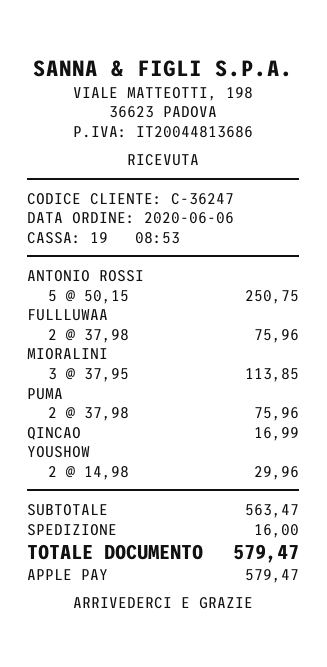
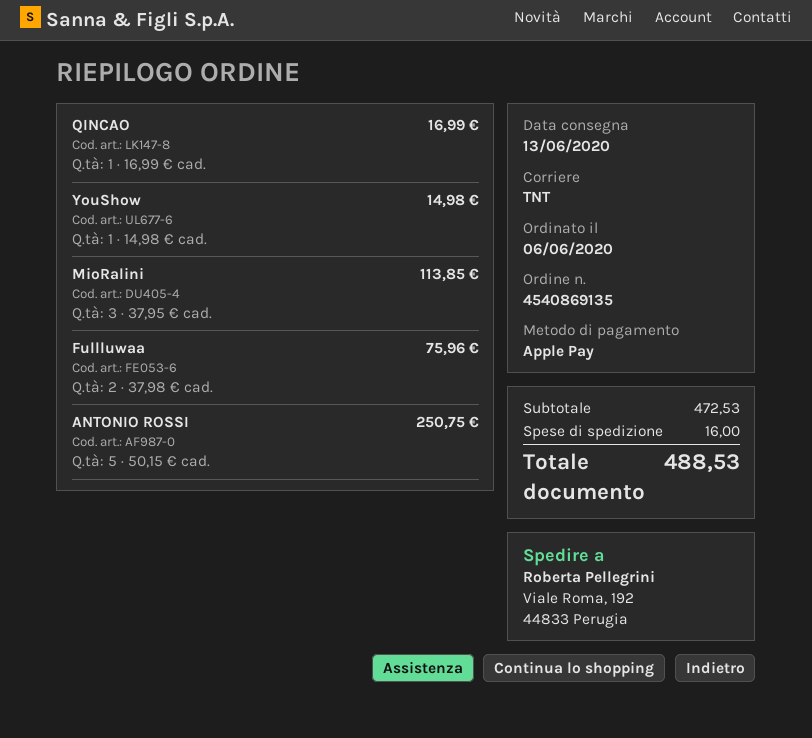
PUMA: 2 x 37.98 = 75.96 -> none
YOUSHOW: 2 x 14.98 = 29.96 -> 1 x 14.98 = 14.98
subtotal: 563.47 -> 472.53
total: 579.47 -> 488.53

